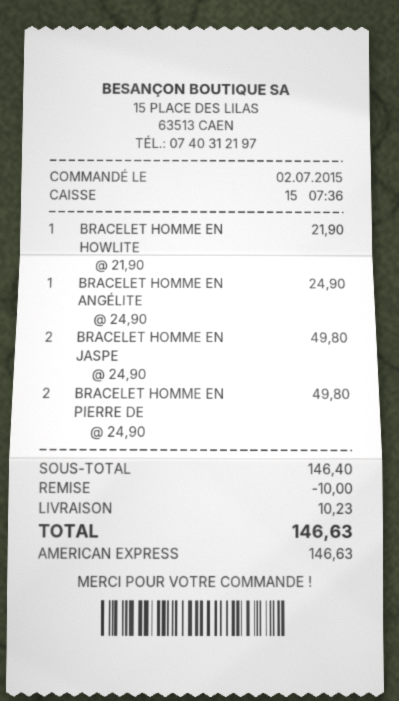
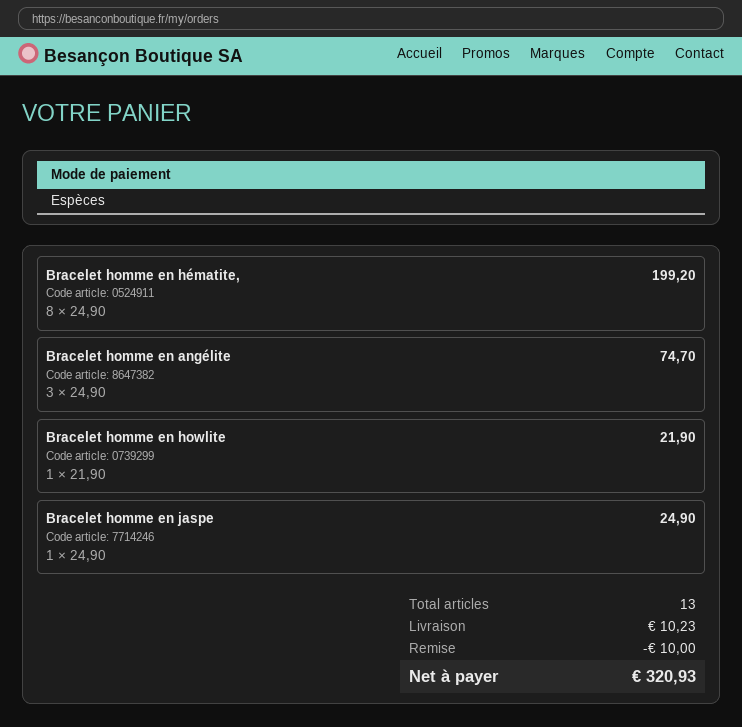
payment method: American Express -> cash
BRACELET HOMME EN ANGÉLITE: 1 x 24.90 = 24.90 -> 3 x 24.90 = 74.70
BRACELET HOMME EN JASPE: 2 x 24.90 = 49.80 -> 1 x 24.90 = 24.90
BRACELET HOMME EN PIERRE DE: 2 x 24.90 = 49.80 -> none
Bracelet homme en hématite,: none -> 8 x 24.90 = 199.20
total: 146.63 -> 320.93

